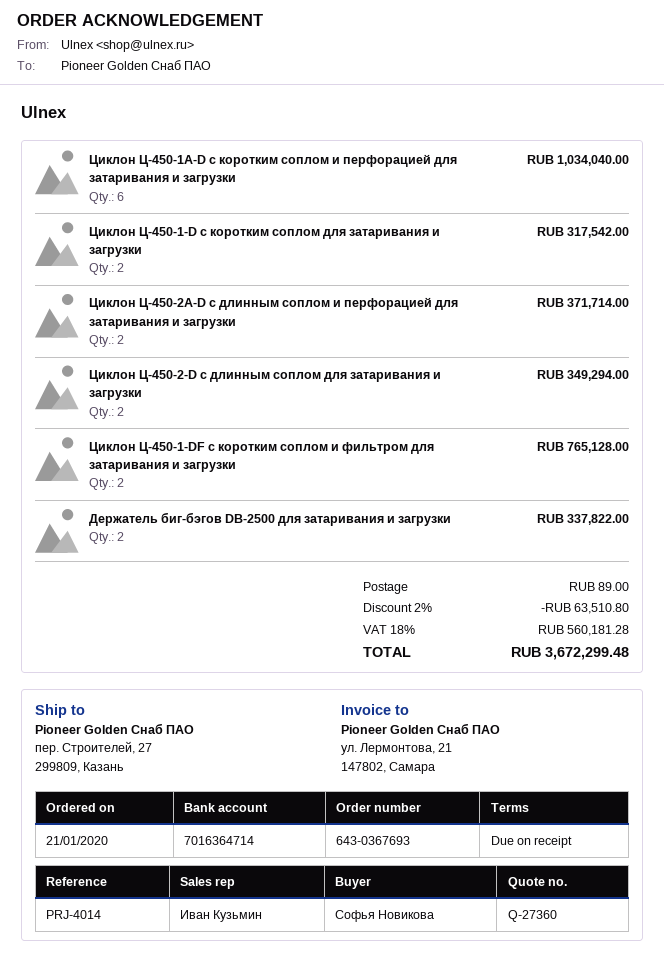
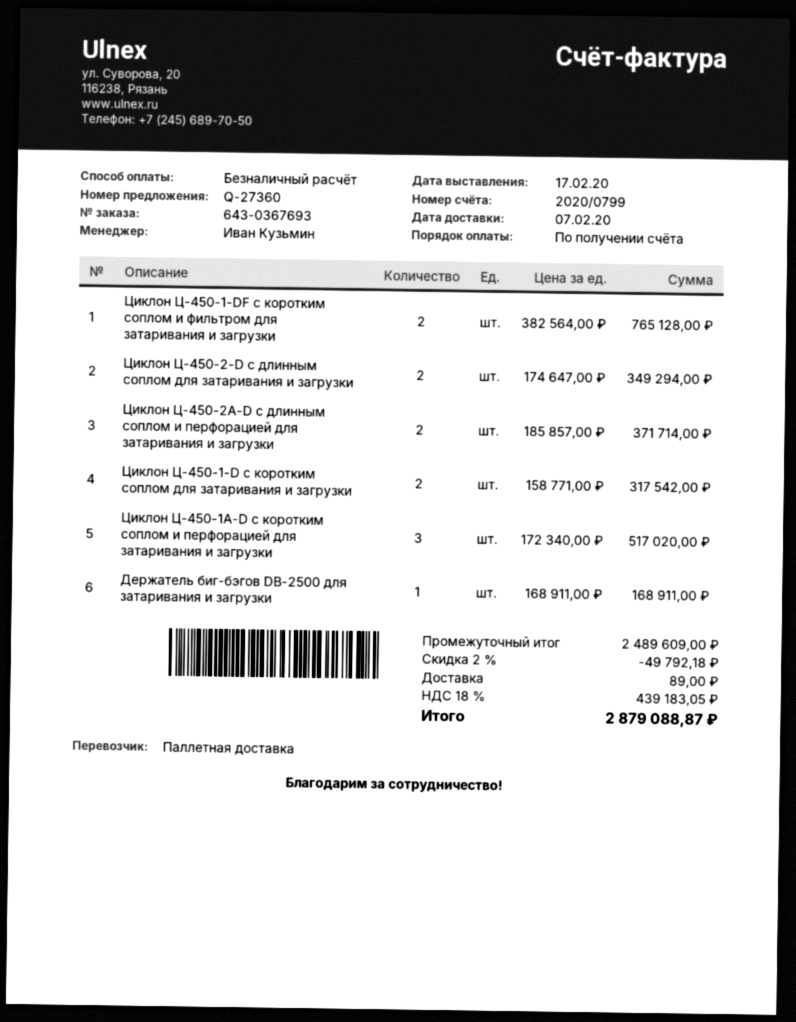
Циклон Ц-450-1A-D с коротким соплом и перфорацией для затаривания и загрузки: 6 for 1034040.00 -> 3 for 517020.00
Держатель биг-бэгов DB-2500 для затаривания и загрузки: 2 for 337822.00 -> 1 for 168911.00
discount: 2% = 63510.80 -> 2% = 49792.18
tax: 18% = 560181.28 -> 18% = 439183.05
total: 3672299.48 -> 2879088.87

